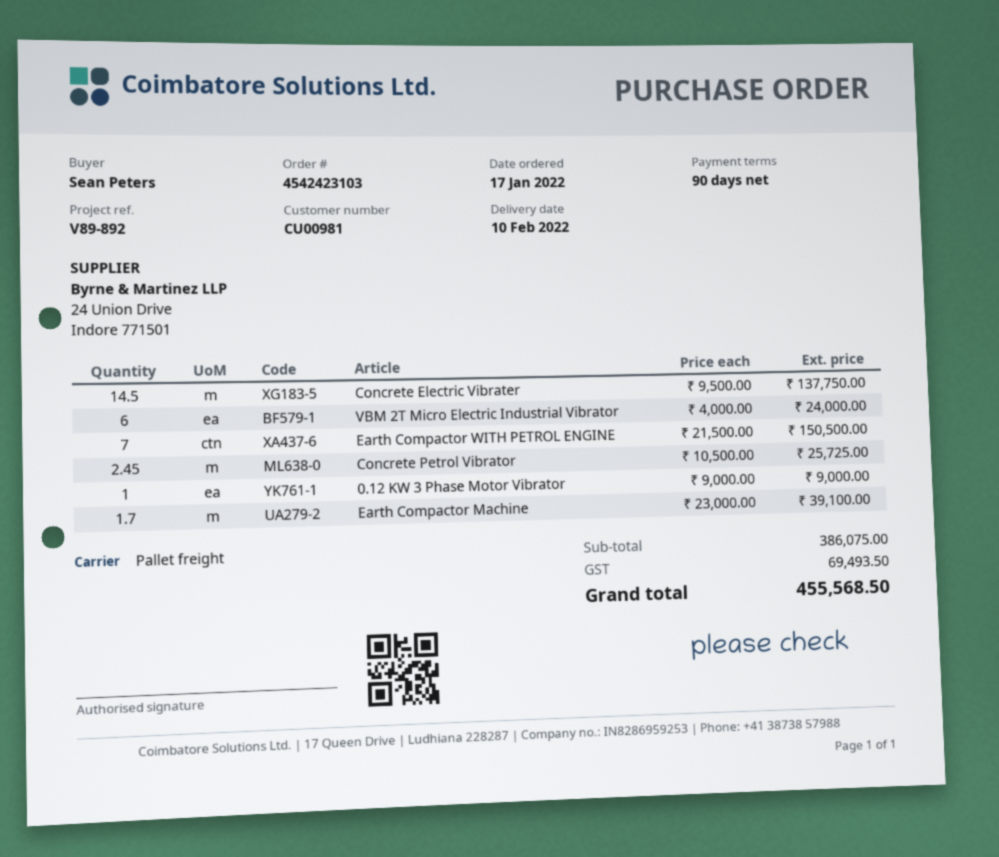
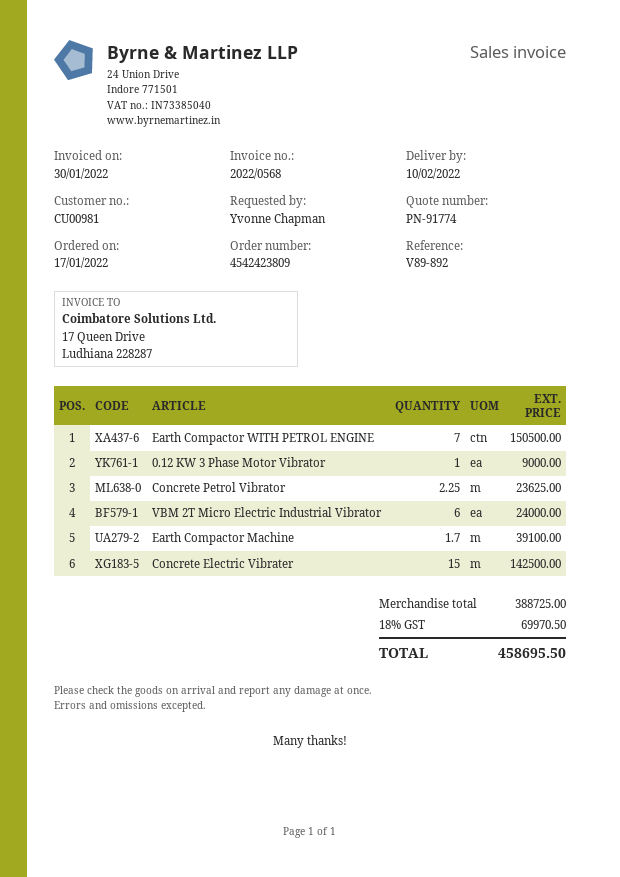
order number: 4542423103 -> 4542423809
ordered by: Sean Peters -> Yvonne Chapman
Concrete Electric Vibrater: 14.5 for 137750.00 -> 15 for 142500.00
Concrete Petrol Vibrator: 2.45 for 25725.00 -> 2.25 for 23625.00
subtotal: 386075.00 -> 388725.00
tax: 69493.50 -> 69970.50
total: 455568.50 -> 458695.50

